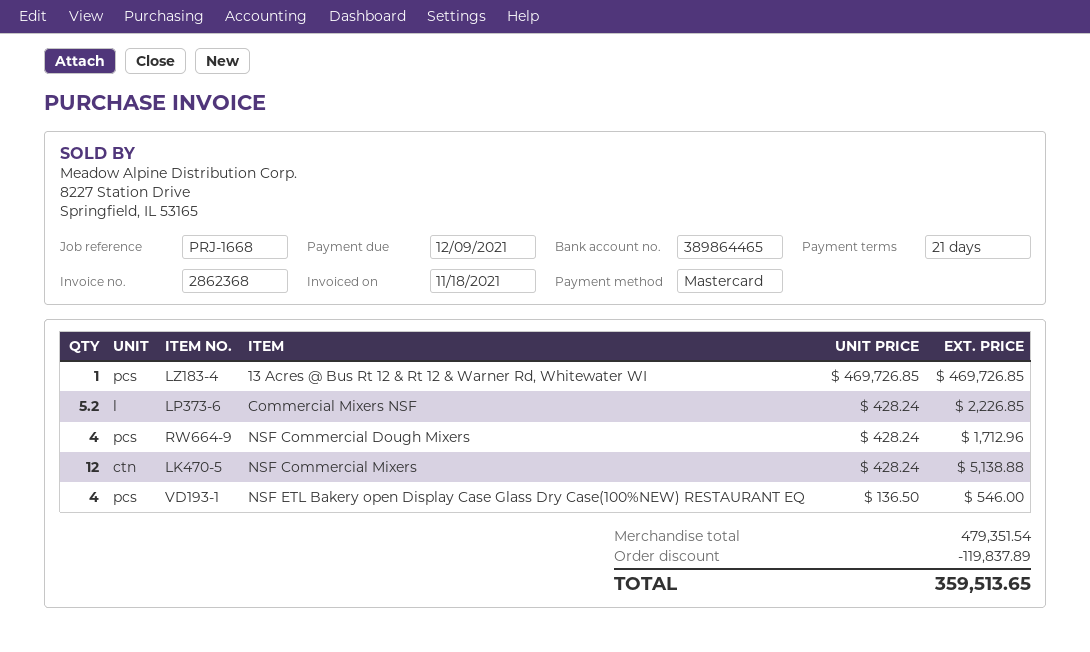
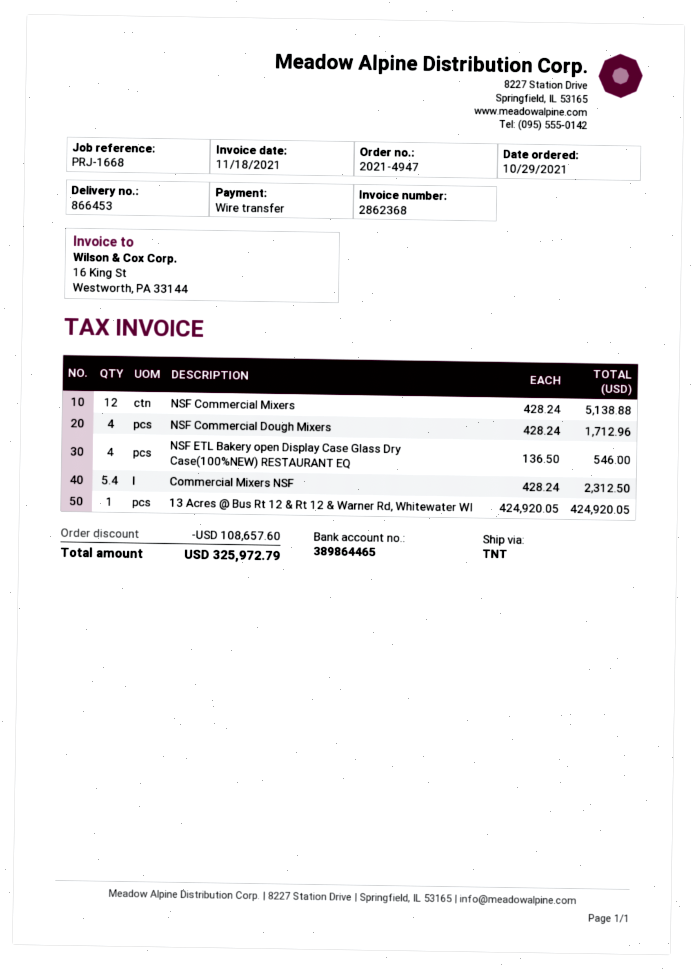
payment method: Mastercard -> bank transfer
13 Acres @ Bus Rt 12 & Rt 12 & Warner Rd, Whitewater WI: 1 x 469726.85 = 469726.85 -> 1 x 424920.05 = 424920.05
Commercial Mixers NSF: 5.2 x 428.24 = 2226.85 -> 5.4 x 428.24 = 2312.50
discount: 119837.89 -> 108657.60
total: 359513.65 -> 325972.79

